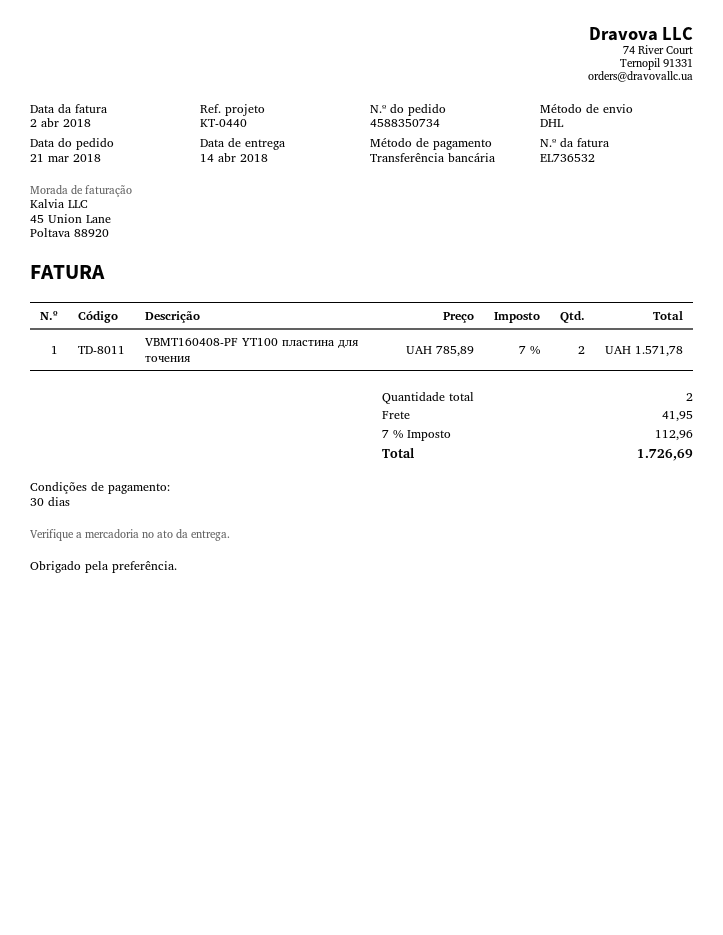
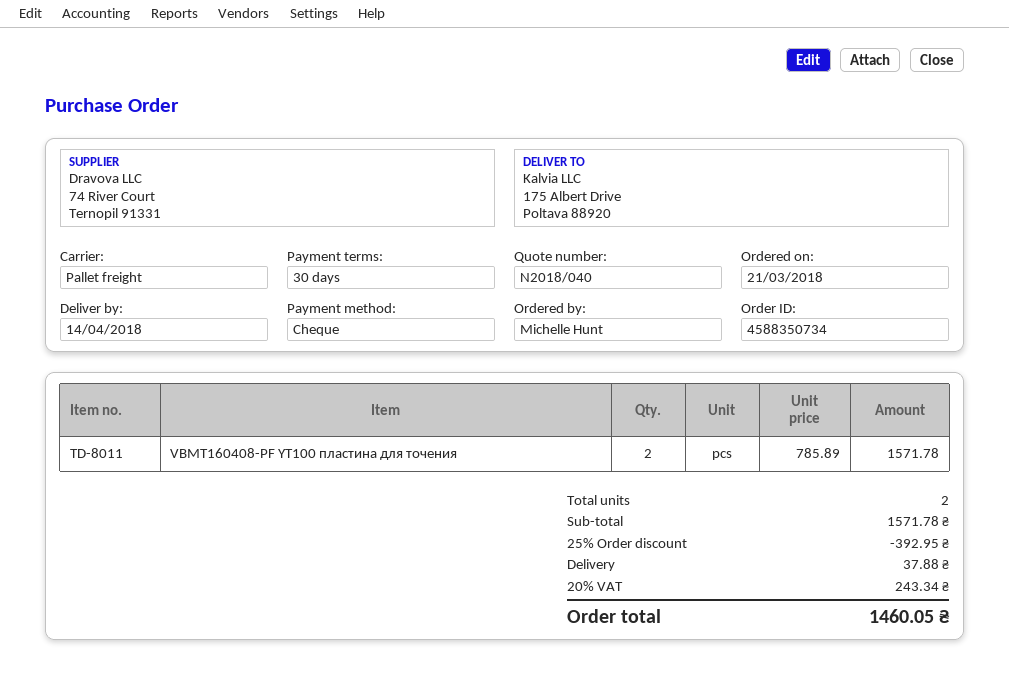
payment method: bank transfer -> cheque
shipping method: DHL -> pallet freight
discount: none -> 25% = 392.95
shipping: 41.95 -> 37.88
tax: 7% = 112.96 -> 20% = 243.34
total: 1726.69 -> 1460.05

